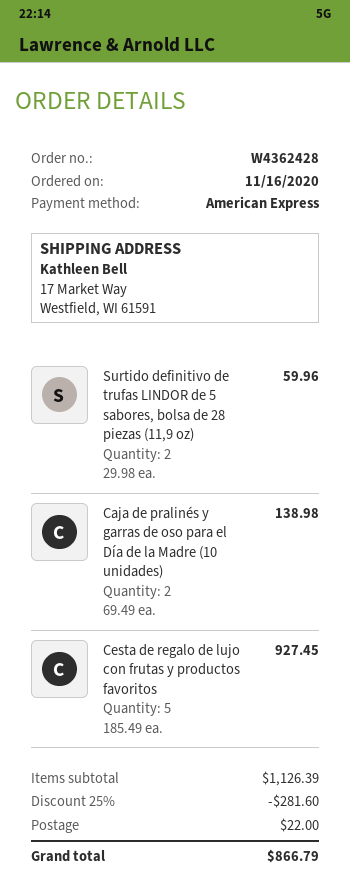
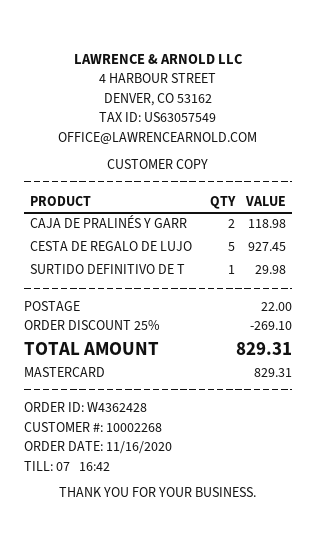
payment method: American Express -> Mastercard
Surtido definitivo de trufas LINDOR de 5 sabores, bolsa de 28 piezas (11,9 oz): 2 for 59.96 -> 1 for 29.98
Caja de pralinés y garras de oso para el Día de la Madre (10 unidades): 2 for 138.98 -> 2 for 118.98
discount: 25% = 281.60 -> 25% = 269.10
total: 866.79 -> 829.31

